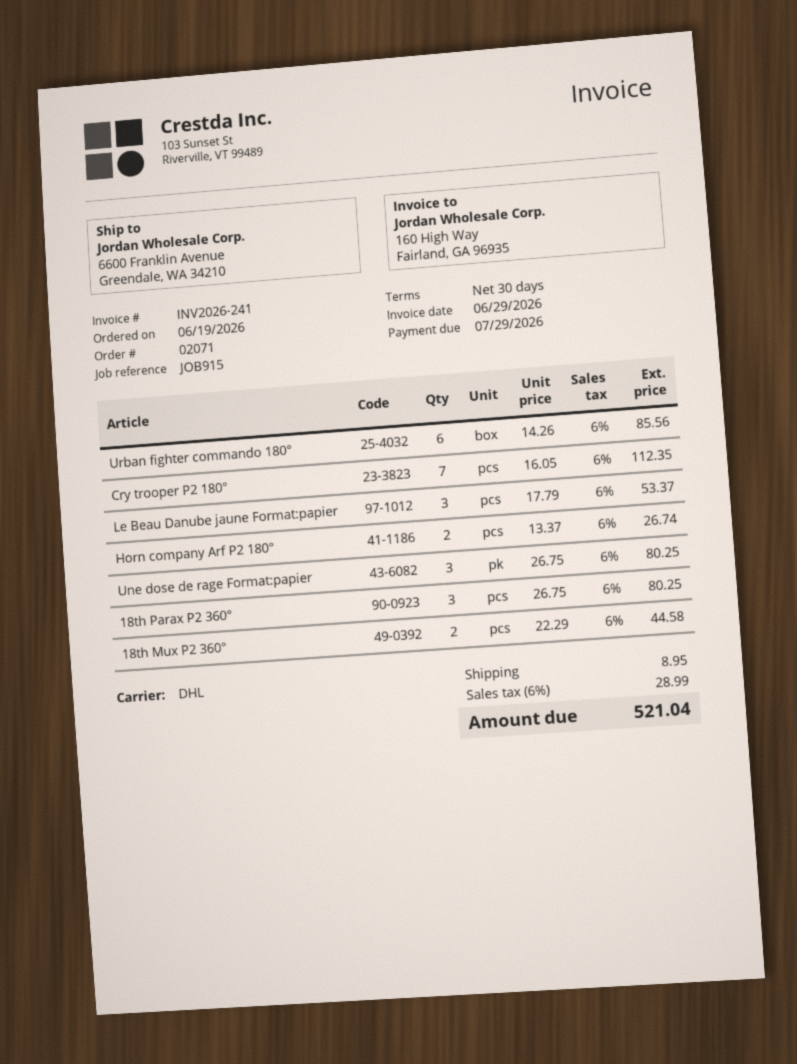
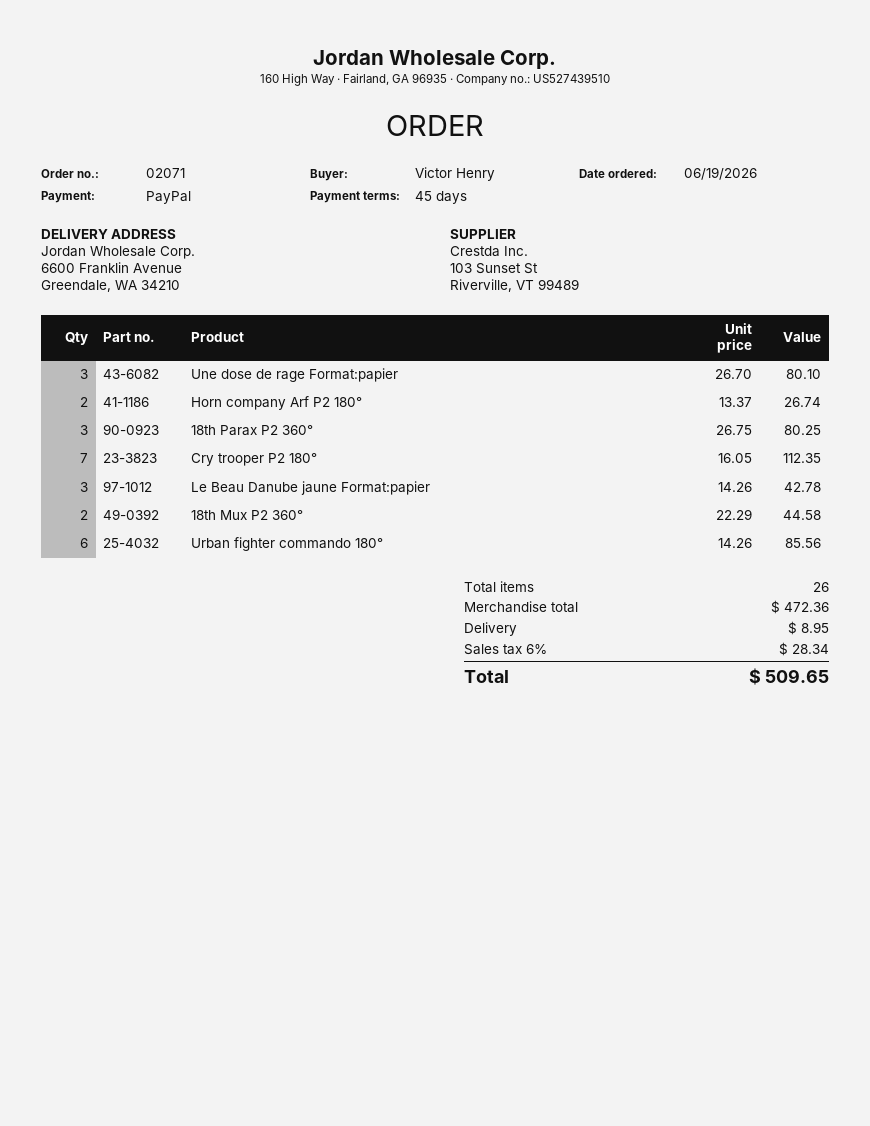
payment terms: 30 days -> 45 days
Le Beau Danube jaune Format:papier: 3 x 17.79 = 53.37 -> 3 x 14.26 = 42.78
Une dose de rage Format:papier: 3 x 26.75 = 80.25 -> 3 x 26.70 = 80.10
tax: 6% = 28.99 -> 6% = 28.34
total: 521.04 -> 509.65

